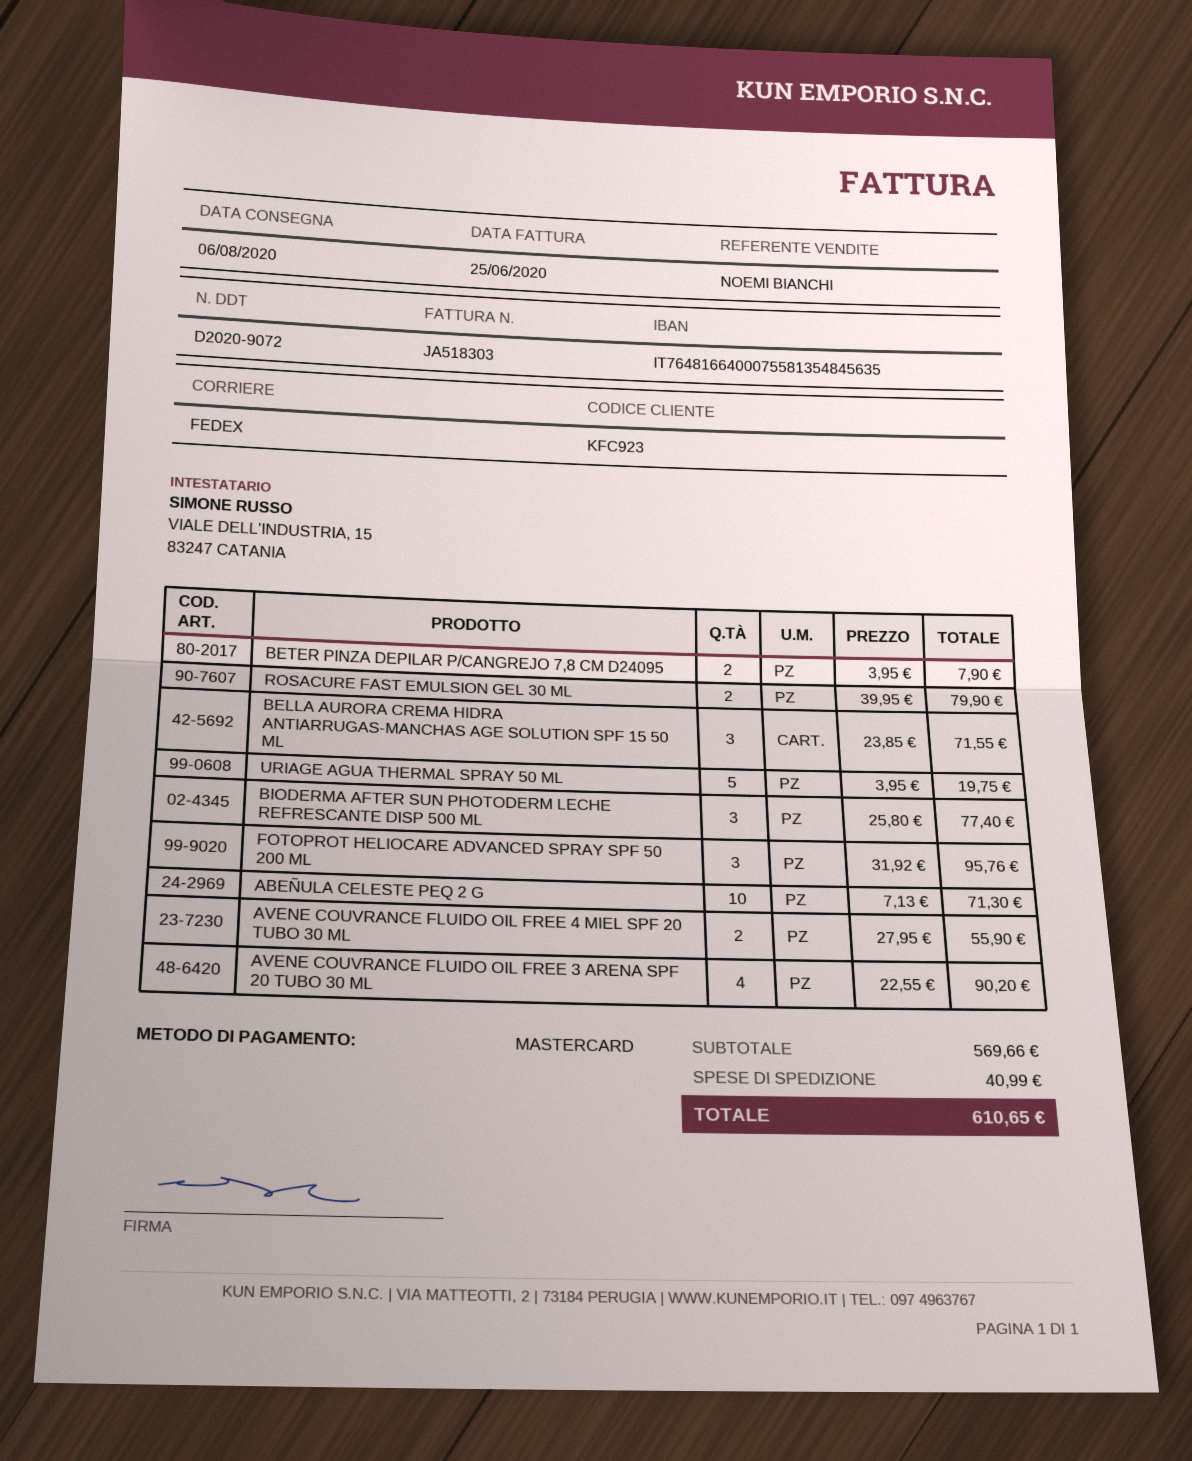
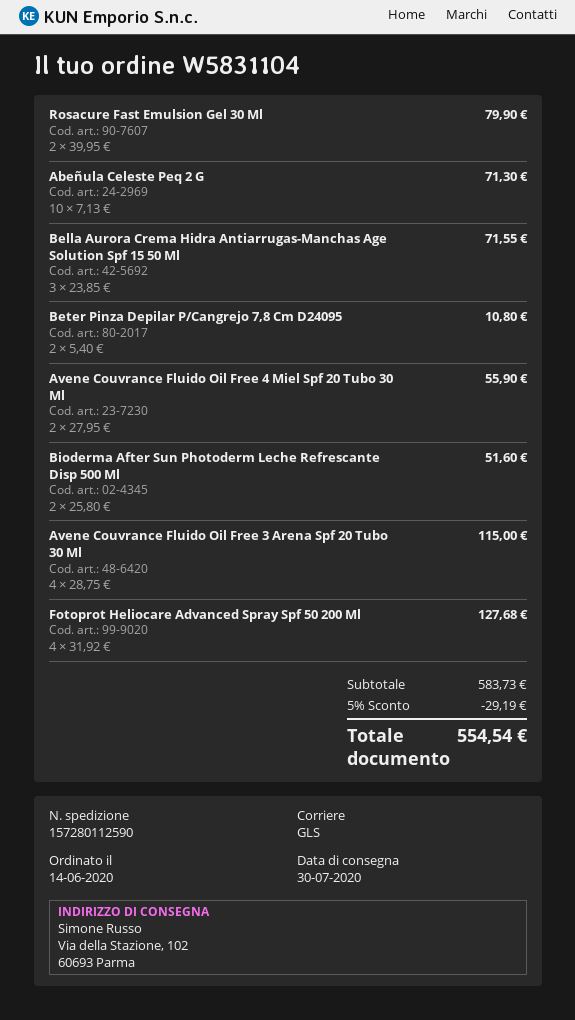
delivery date: 2020-08-06 -> 2020-07-30
shipping method: FedEx -> GLS
BETER PINZA DEPILAR P/CANGREJO 7,8 CM D24095: 2 x 3.95 = 7.90 -> 2 x 5.40 = 10.80
URIAGE AGUA THERMAL SPRAY 50 ML: 5 x 3.95 = 19.75 -> none
BIODERMA AFTER SUN PHOTODERM LECHE REFRESCANTE DISP 500 ML: 3 x 25.80 = 77.40 -> 2 x 25.80 = 51.60
FOTOPROT HELIOCARE ADVANCED SPRAY SPF 50 200 ML: 3 x 31.92 = 95.76 -> 4 x 31.92 = 127.68
AVENE COUVRANCE FLUIDO OIL FREE 3 ARENA SPF 20 TUBO 30 ML: 4 x 22.55 = 90.20 -> 4 x 28.75 = 115.00
subtotal: 569.66 -> 583.73
discount: none -> 5% = 29.19
shipping: 40.99 -> none
total: 610.65 -> 554.54

